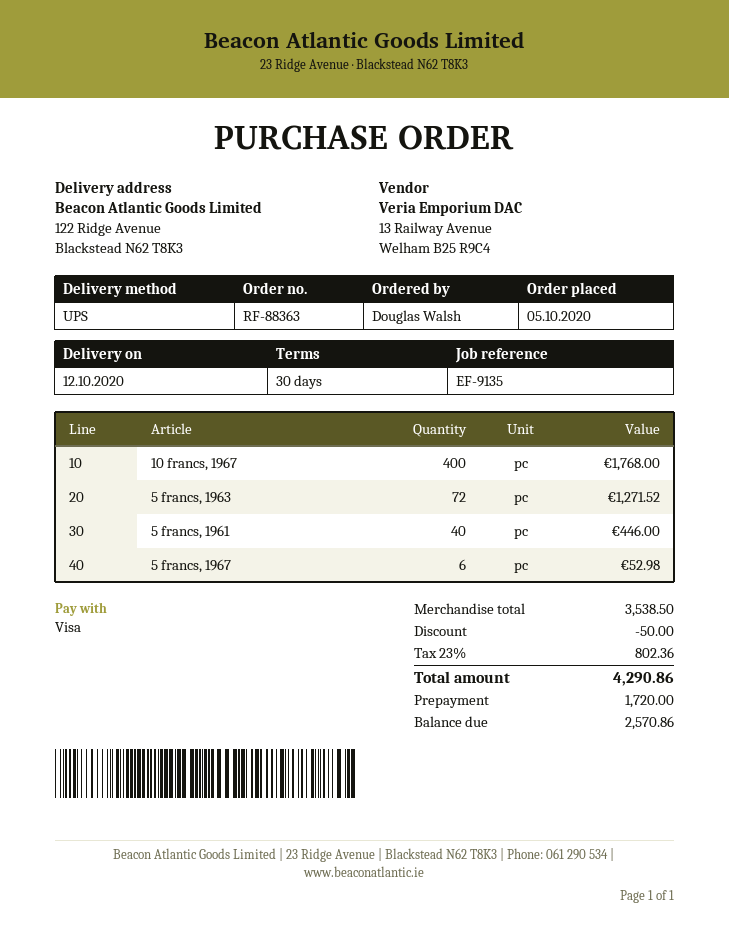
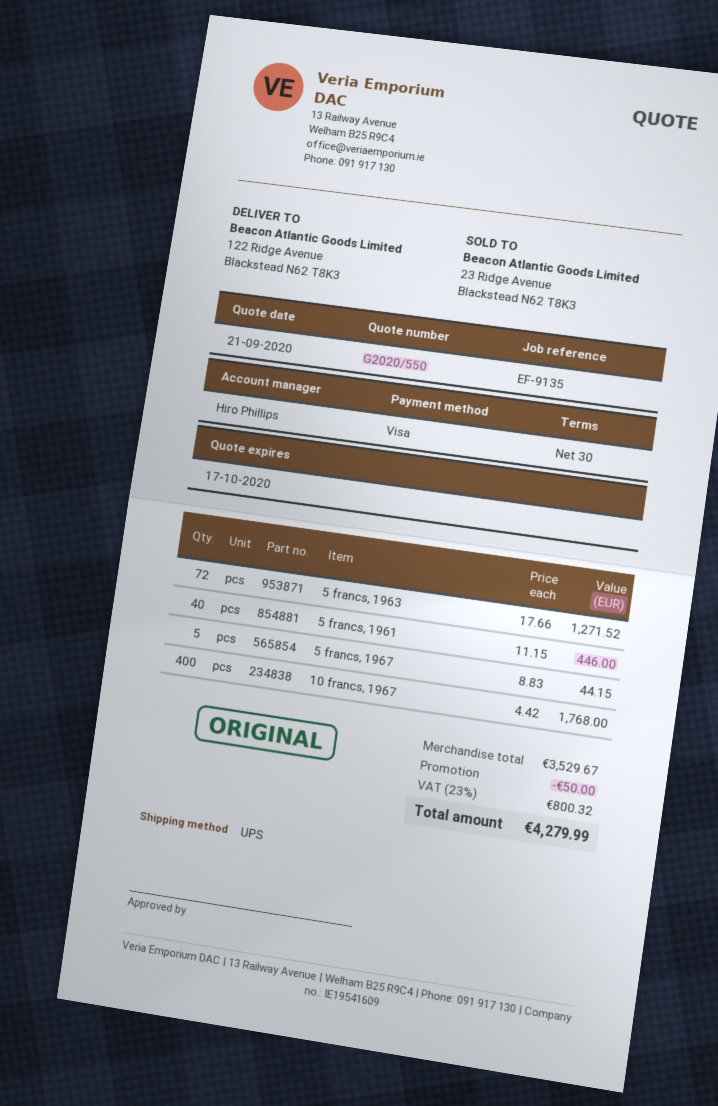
5 francs, 1967: 6 for 52.98 -> 5 for 44.15
subtotal: 3538.50 -> 3529.67
tax: 23% = 802.36 -> 23% = 800.32
total: 4290.86 -> 4279.99

